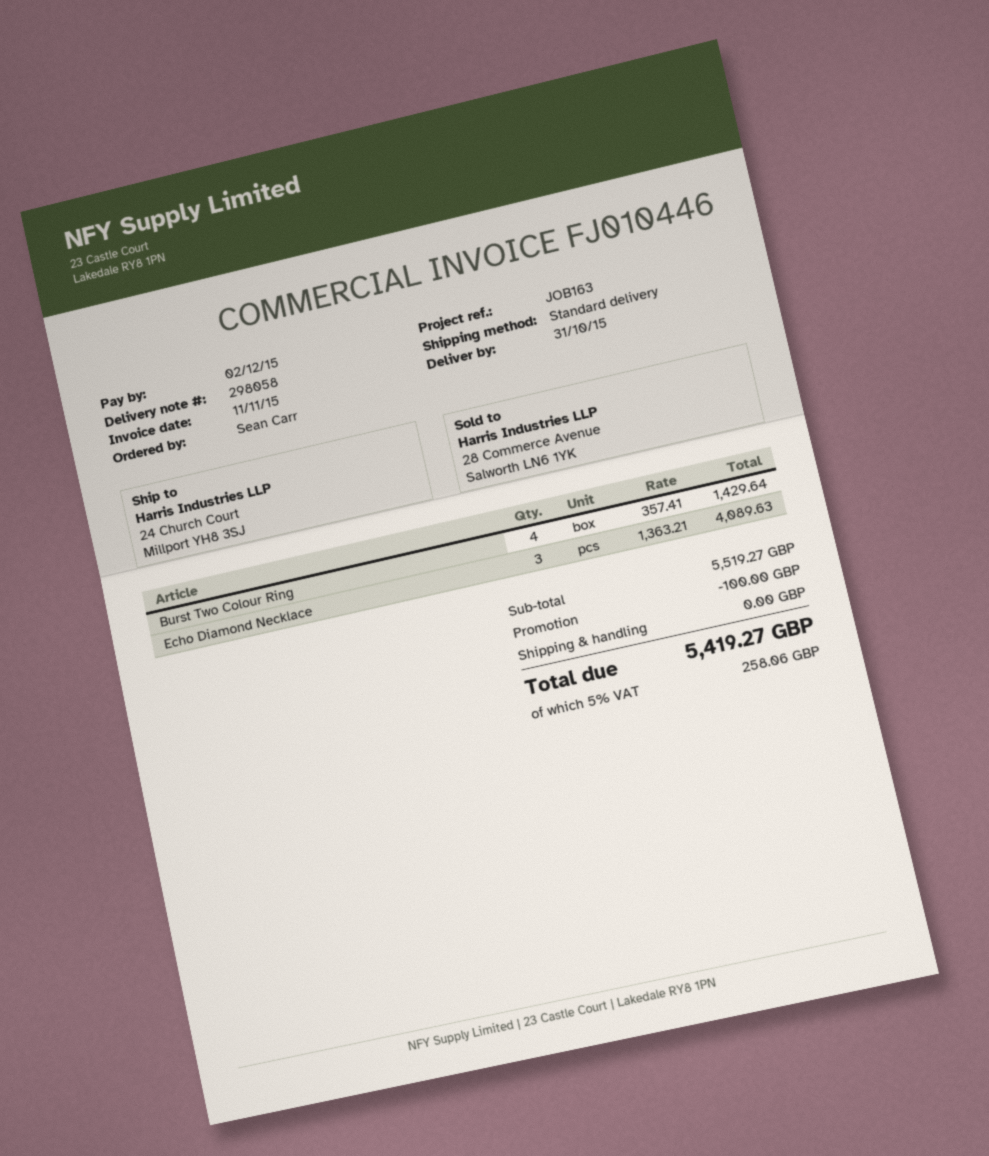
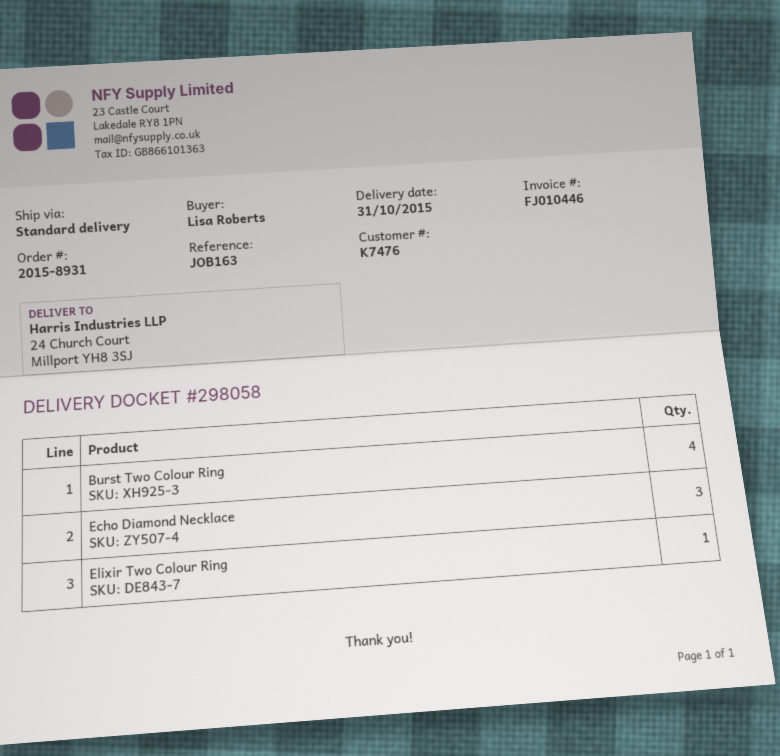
ordered by: Sean Carr -> Lisa Roberts
Elixir Two Colour Ring: none -> 1

